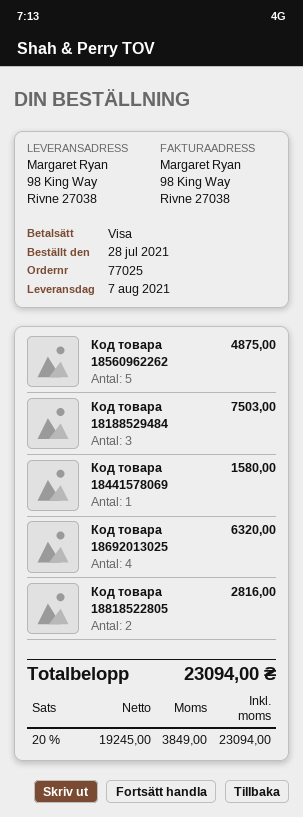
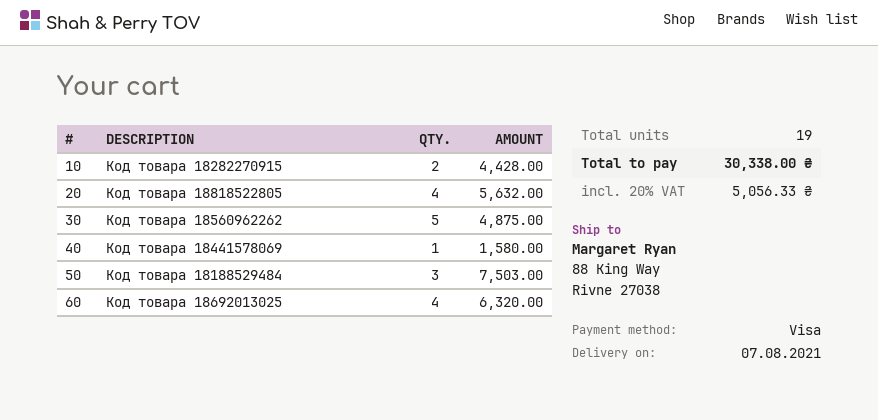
ship to: 98 King Way, Rivne 27038 -> 88 King Way, Rivne 27038
Код товара 18818522805: 2 for 2816.00 -> 4 for 5632.00
Код товара 18282270915: none -> 2 for 4428.00
tax: 20% = 3849.00 -> 20% = 5056.33
total: 23094.00 -> 30338.00

